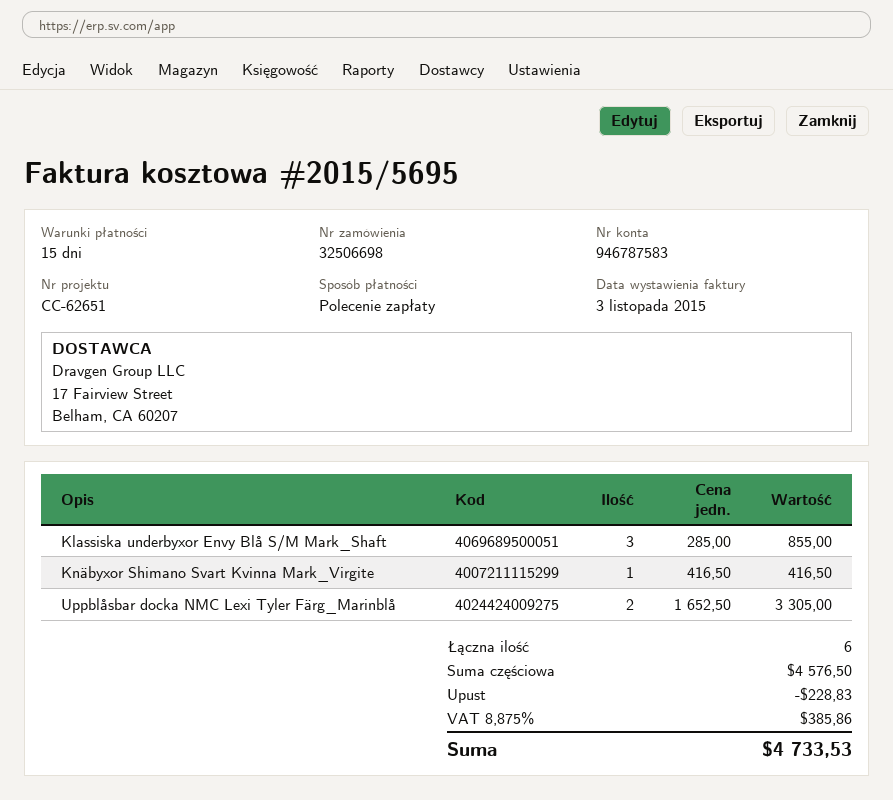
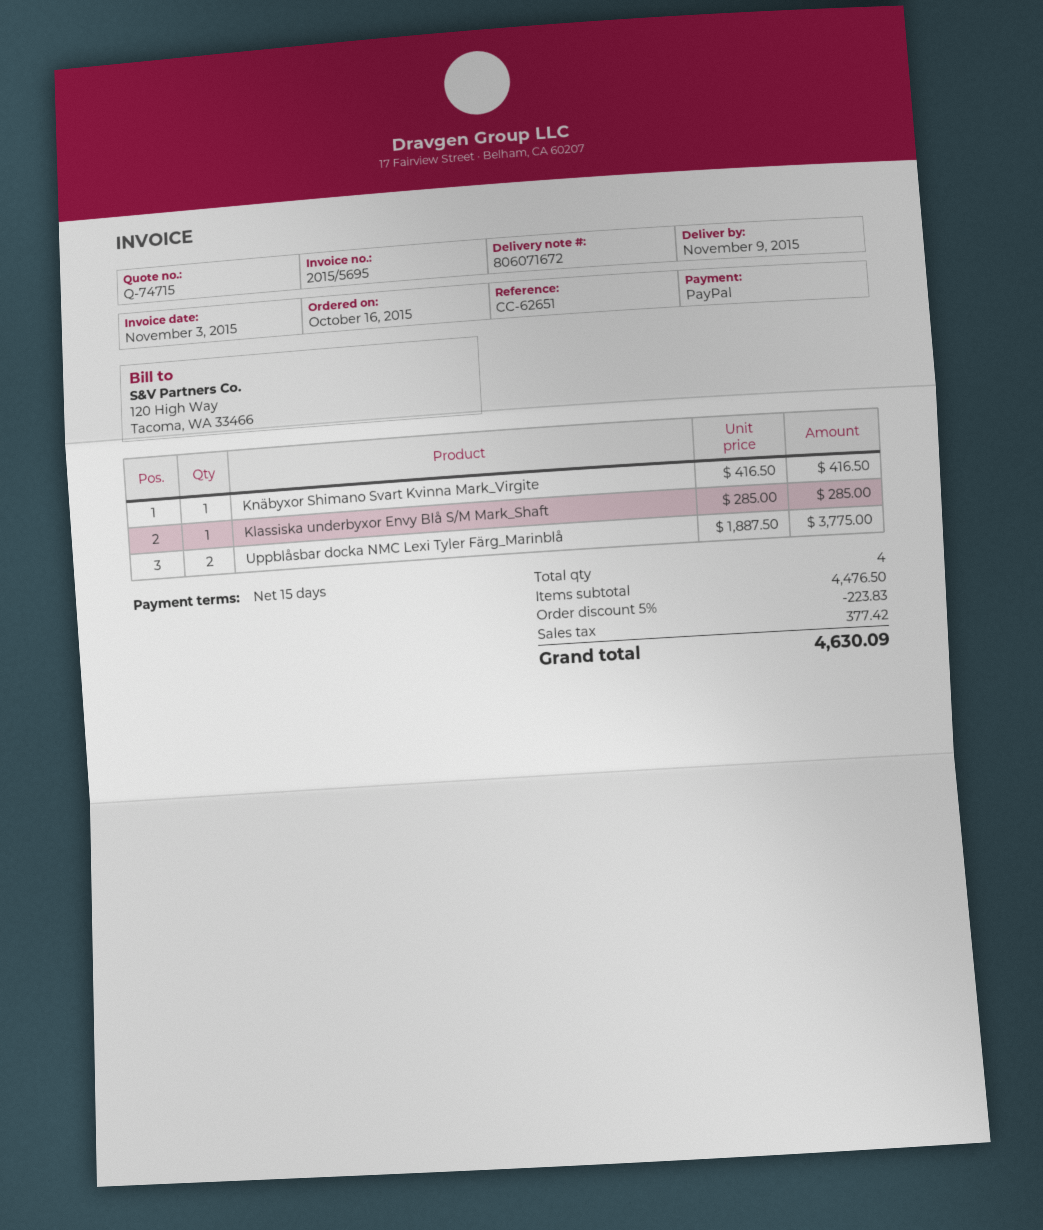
payment method: direct debit -> PayPal
Klassiska underbyxor Envy Blå S/M Mark_Shaft: 3 x 285.00 = 855.00 -> 1 x 285.00 = 285.00
Uppblåsbar docka NMC Lexi Tyler Färg_Marinblå: 2 x 1652.50 = 3305.00 -> 2 x 1887.50 = 3775.00
total quantity: 6 -> 4
subtotal: 4576.50 -> 4476.50
discount: 228.83 -> 223.83
tax: 385.86 -> 377.42
total: 4733.53 -> 4630.09

